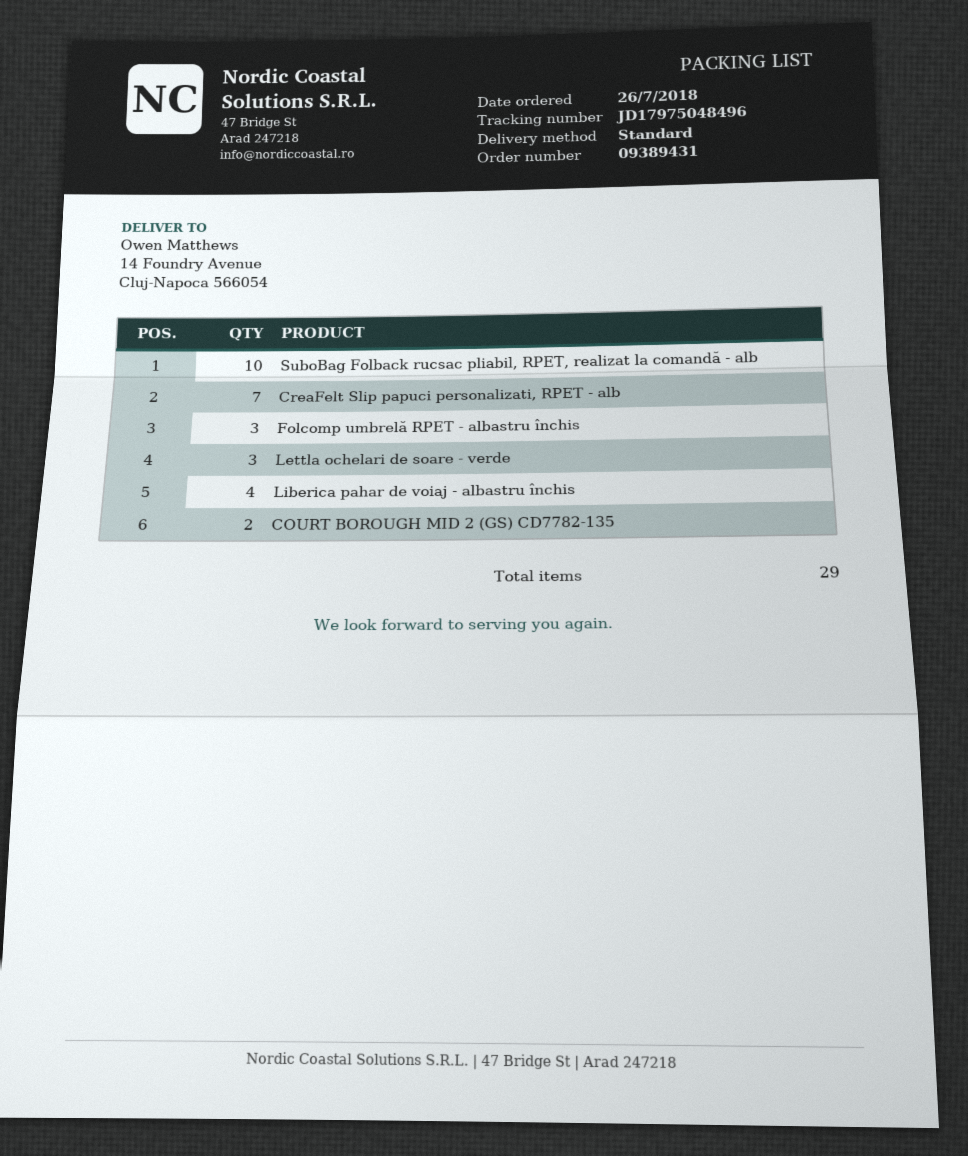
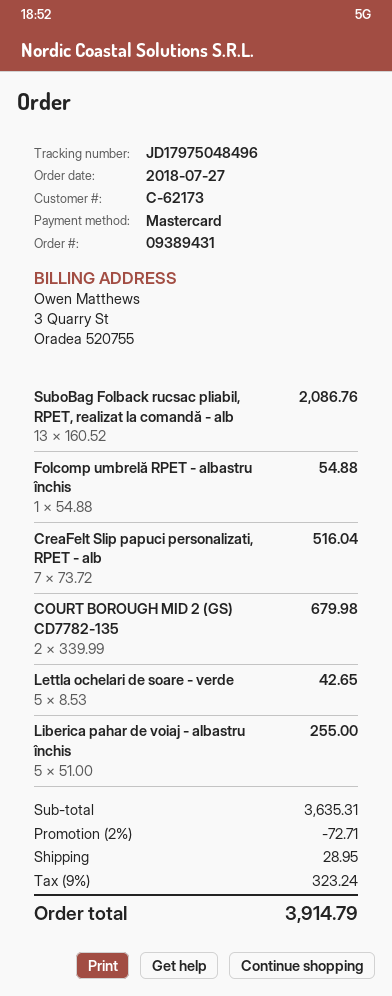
order date: 2018-07-26 -> 2018-07-27
SuboBag Folback rucsac pliabil, RPET, realizat la comandă - alb: 10 -> 13
Folcomp umbrelă RPET - albastru închis: 3 -> 1
Lettla ochelari de soare - verde: 3 -> 5
Liberica pahar de voiaj - albastru închis: 4 -> 5

